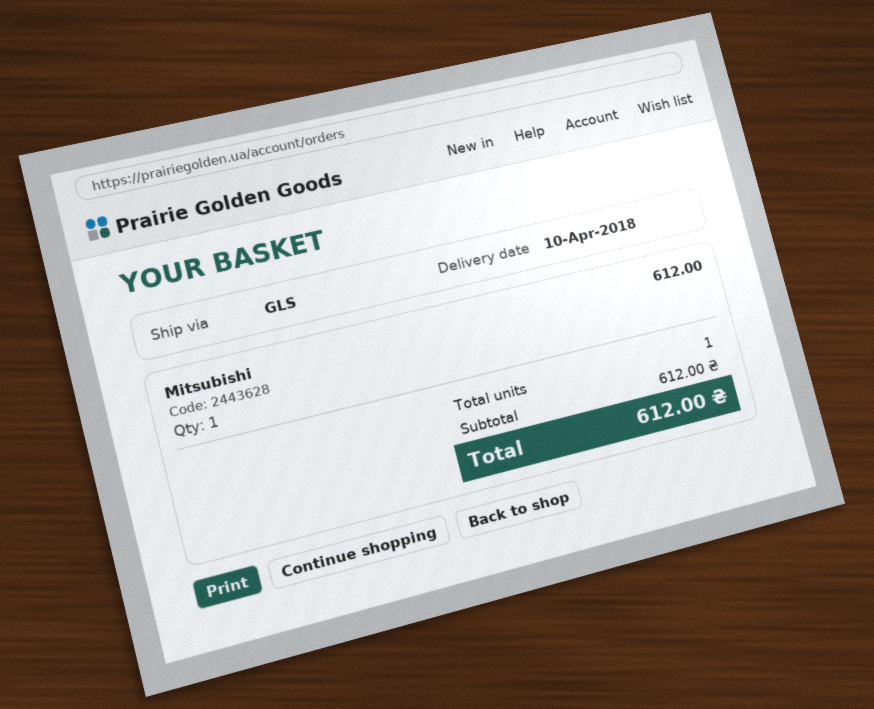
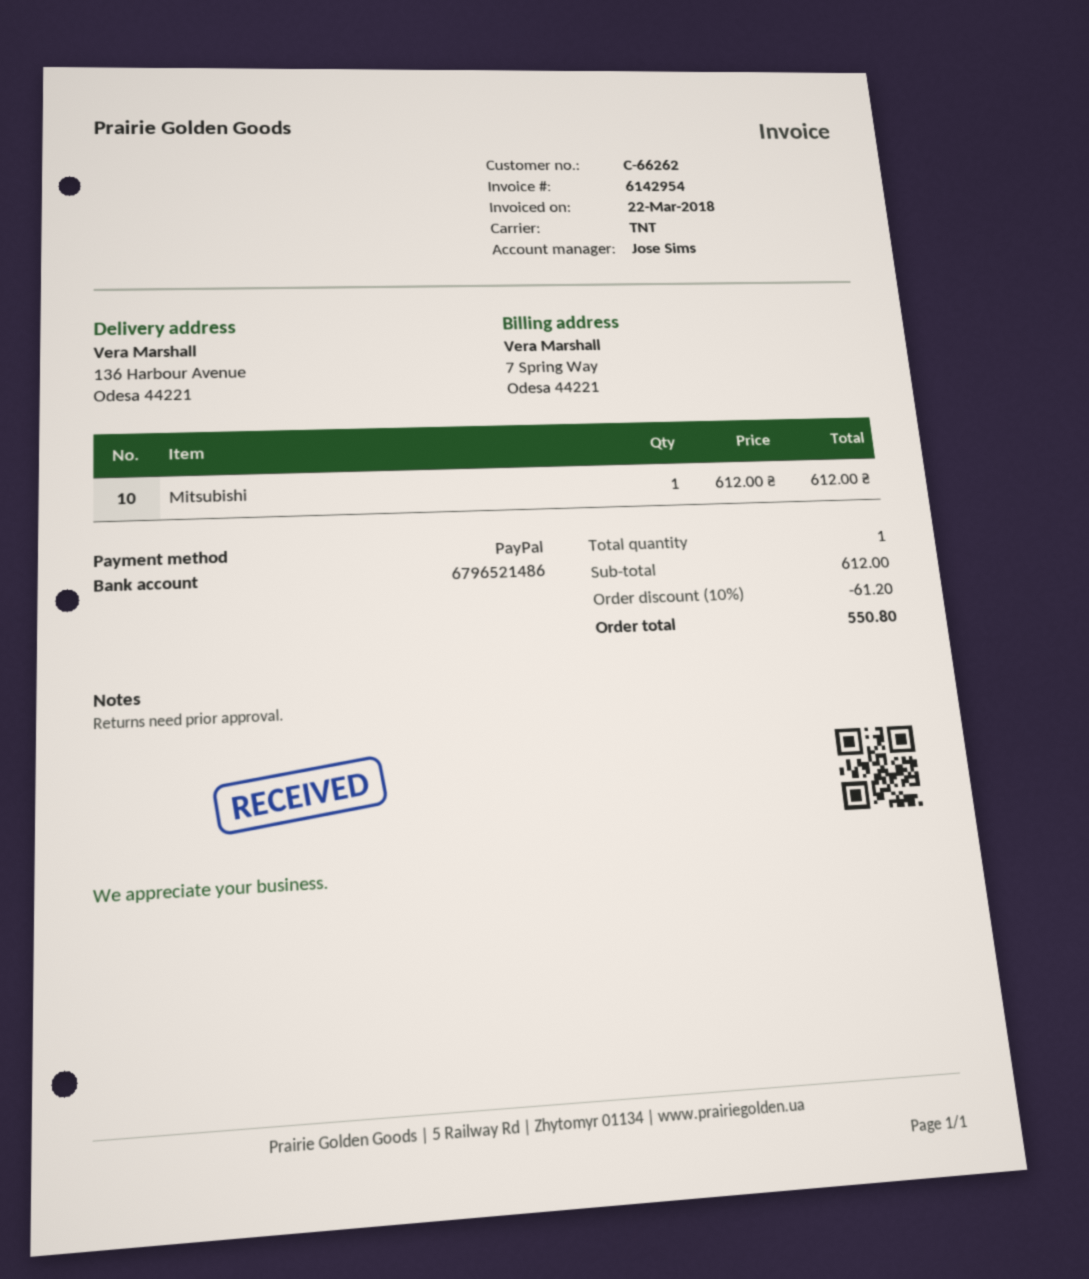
shipping method: GLS -> TNT
discount: none -> 10% = 61.20
total: 612.00 -> 550.80

